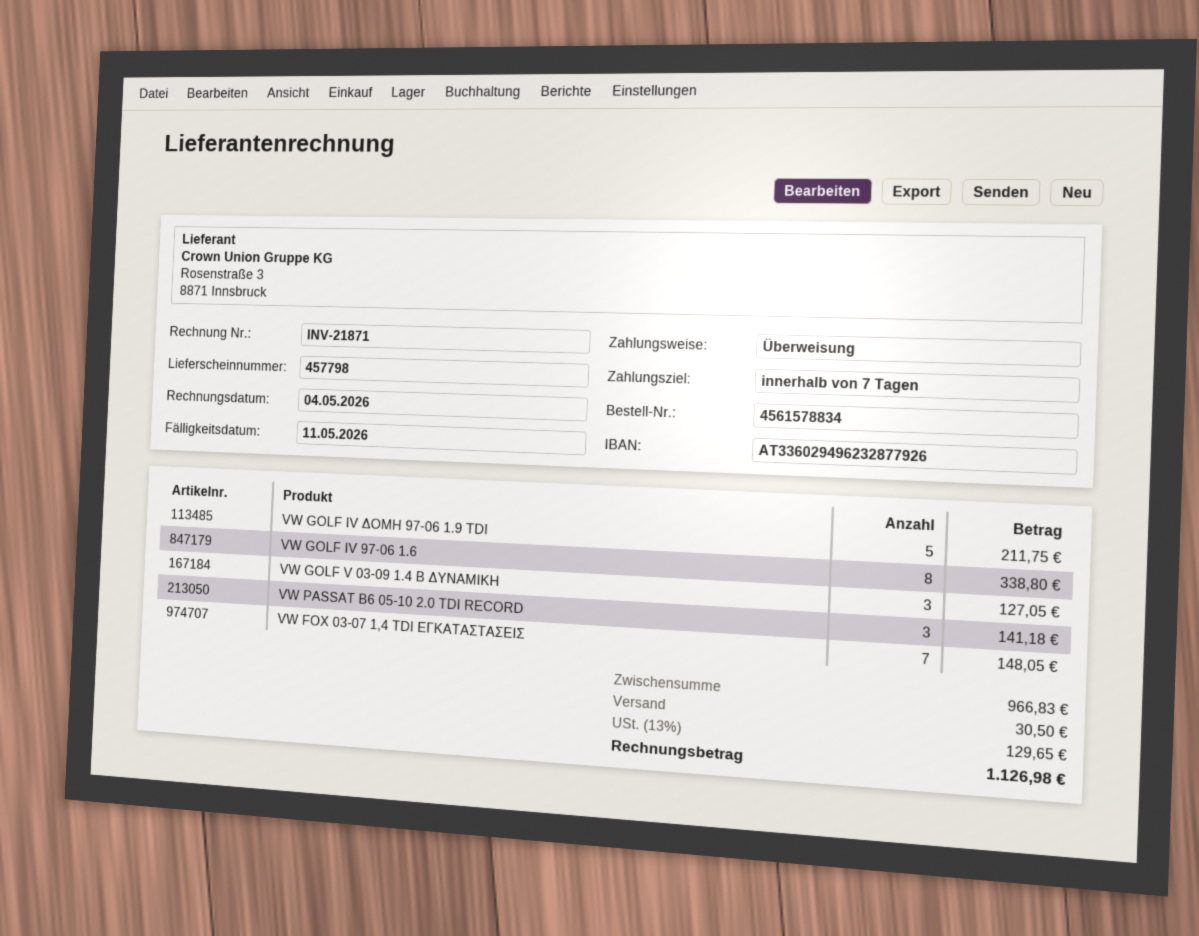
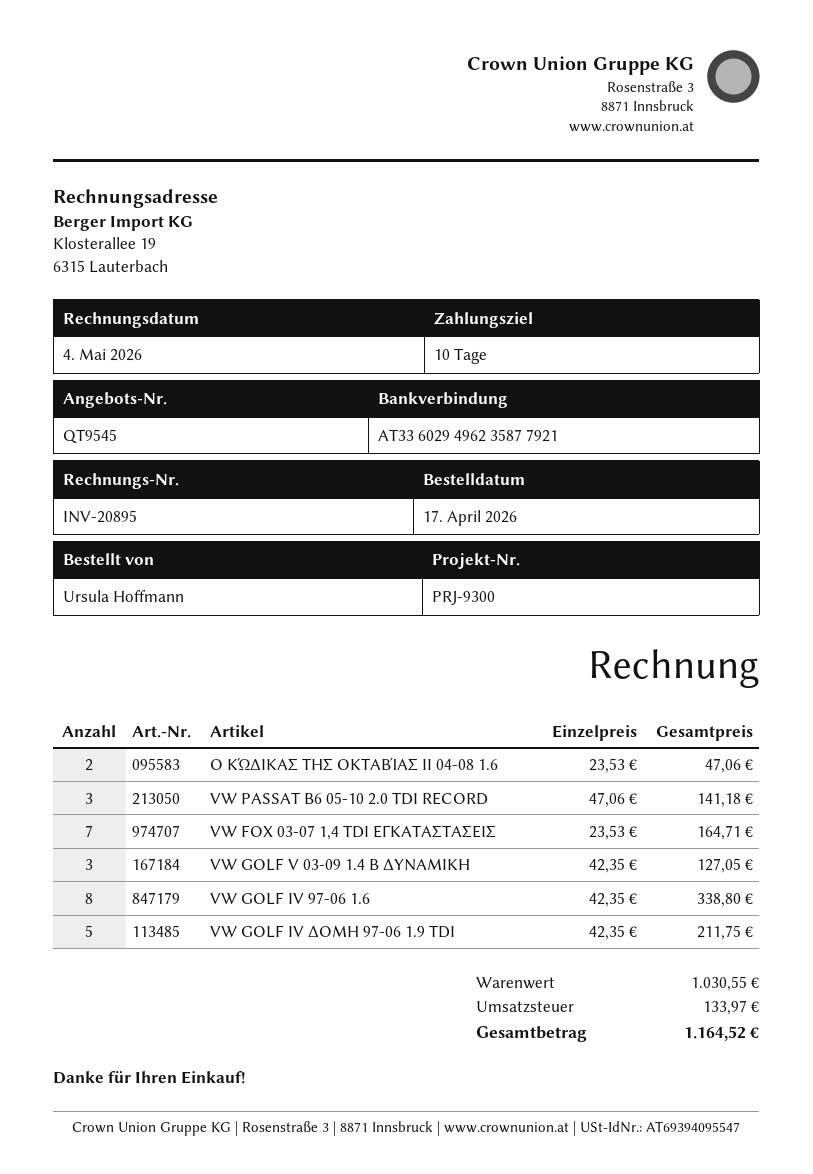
invoice number: INV-21871 -> INV-20895
payment terms: 7 days -> 10 days
bank account: AT336029496232877926 -> AT336029496235877921
VW FOX 03-07 1,4 TDI ΕΓΚΑΤΑΣΤΑΣΕΙΣ: 7 for 148.05 -> 7 for 164.71
Ο ΚΏΔΙΚΑΣ ΤΗΣ ΟΚΤΑΒΊΑΣ ΙΙ 04-08 1.6: none -> 2 for 47.06
subtotal: 966.83 -> 1030.55
shipping: 30.50 -> none
tax: 129.65 -> 133.97
total: 1126.98 -> 1164.52

